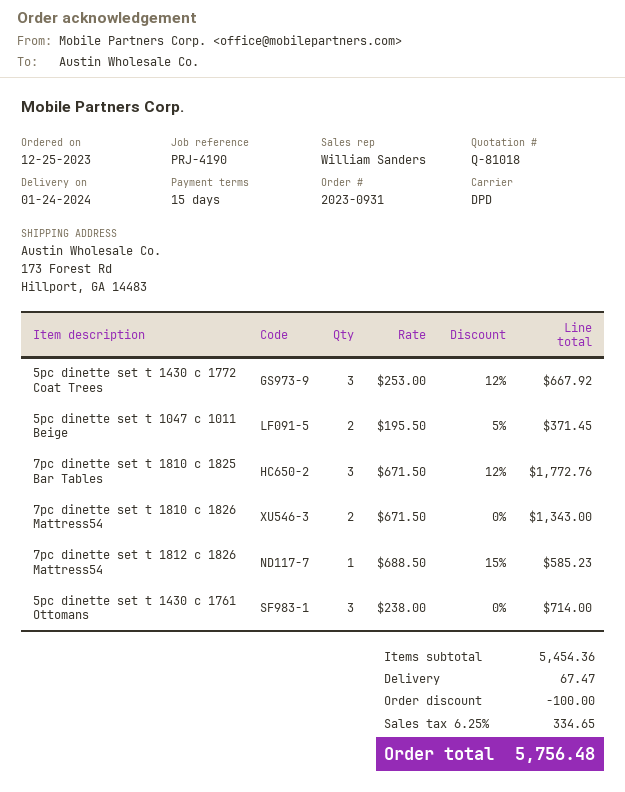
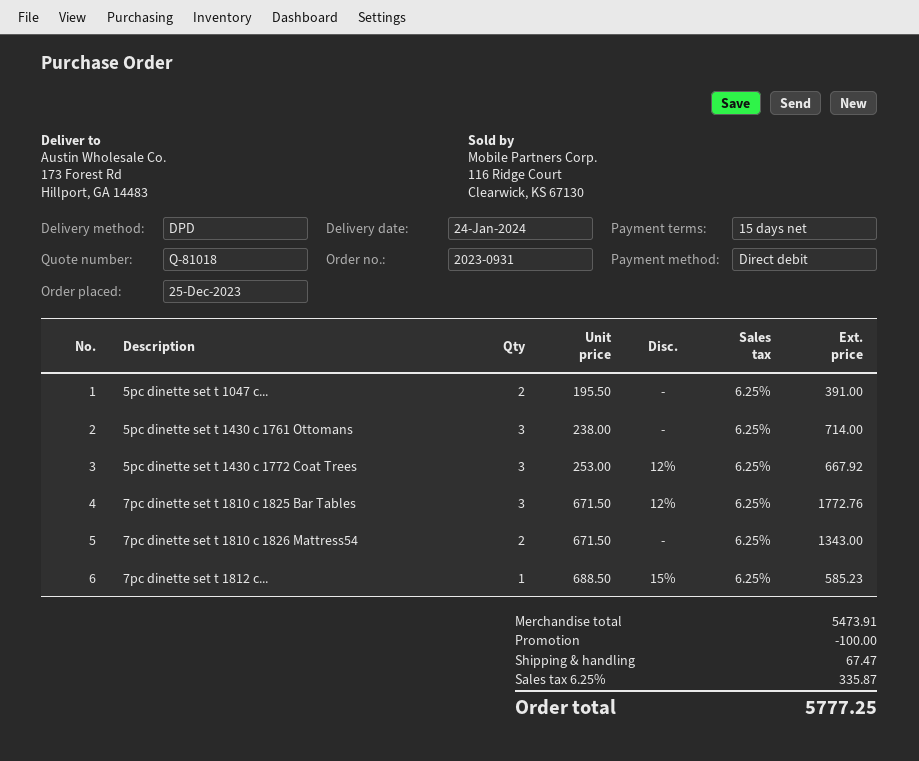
5pc dinette set t 1047 c 1011 Beige: 2 x 195.50 - 5% = 371.45 -> 2 x 195.50 = 391.00
subtotal: 5454.36 -> 5473.91
tax: 6.25% = 334.65 -> 6.25% = 335.87
total: 5756.48 -> 5777.25

